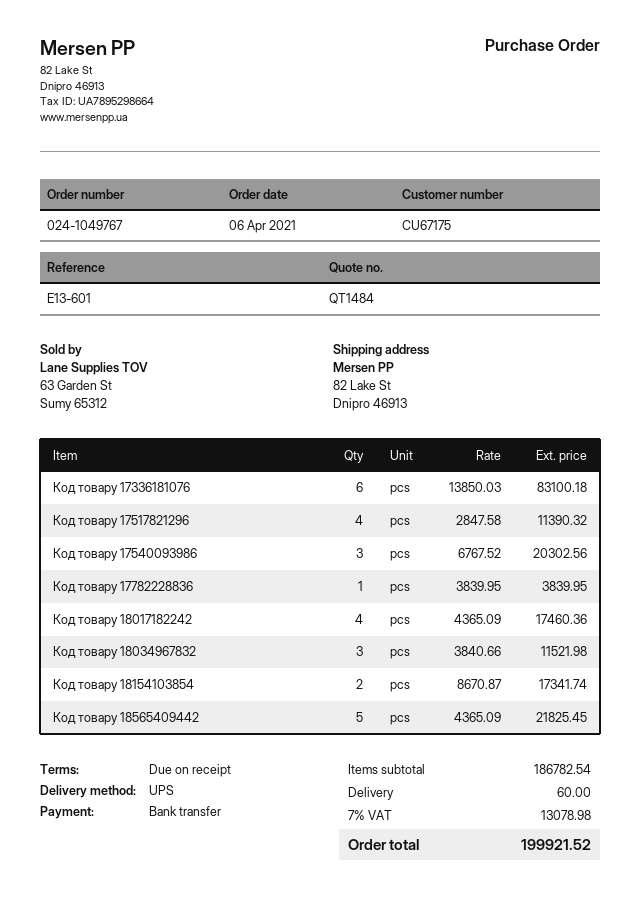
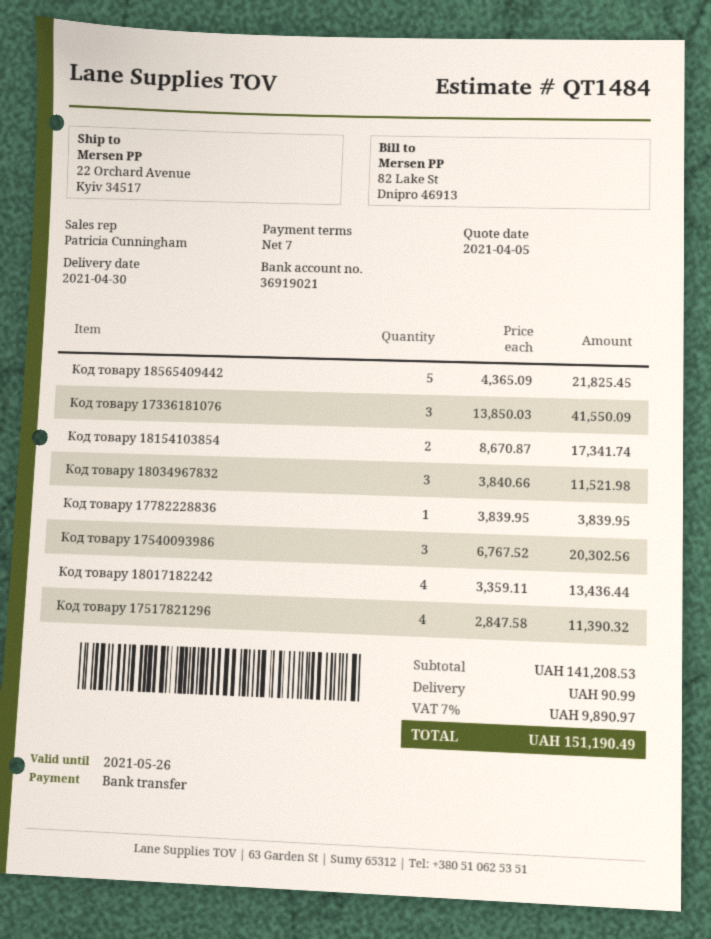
payment terms: on receipt -> 7 days
ship to: 82 Lake St, Dnipro 46913 -> 22 Orchard Avenue, Kyiv 34517
Код товару 17336181076: 6 x 13850.03 = 83100.18 -> 3 x 13850.03 = 41550.09
Код товару 18017182242: 4 x 4365.09 = 17460.36 -> 4 x 3359.11 = 13436.44
subtotal: 186782.54 -> 141208.53
shipping: 60.00 -> 90.99
tax: 7% = 13078.98 -> 7% = 9890.97
total: 199921.52 -> 151190.49

